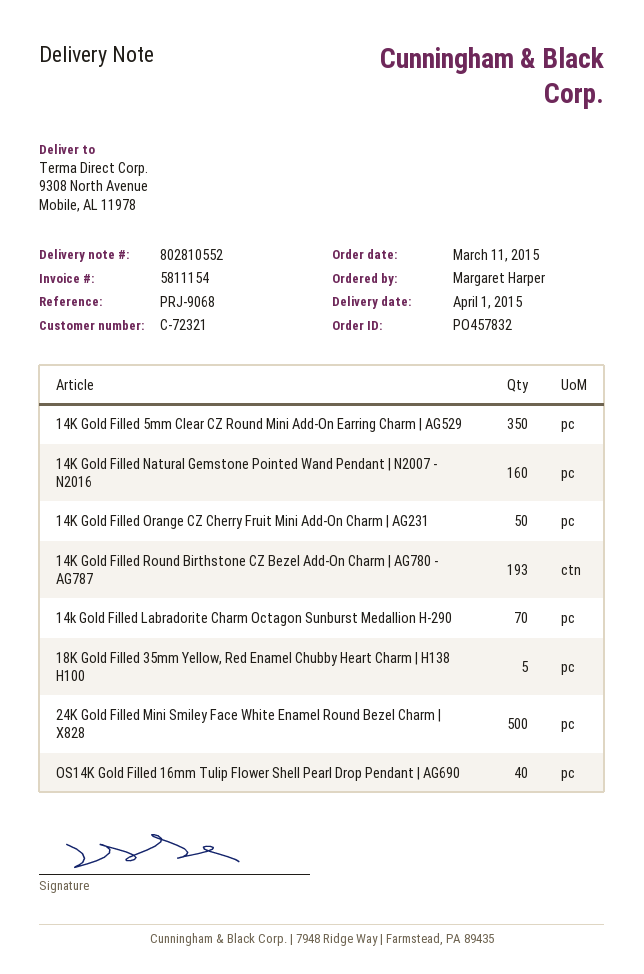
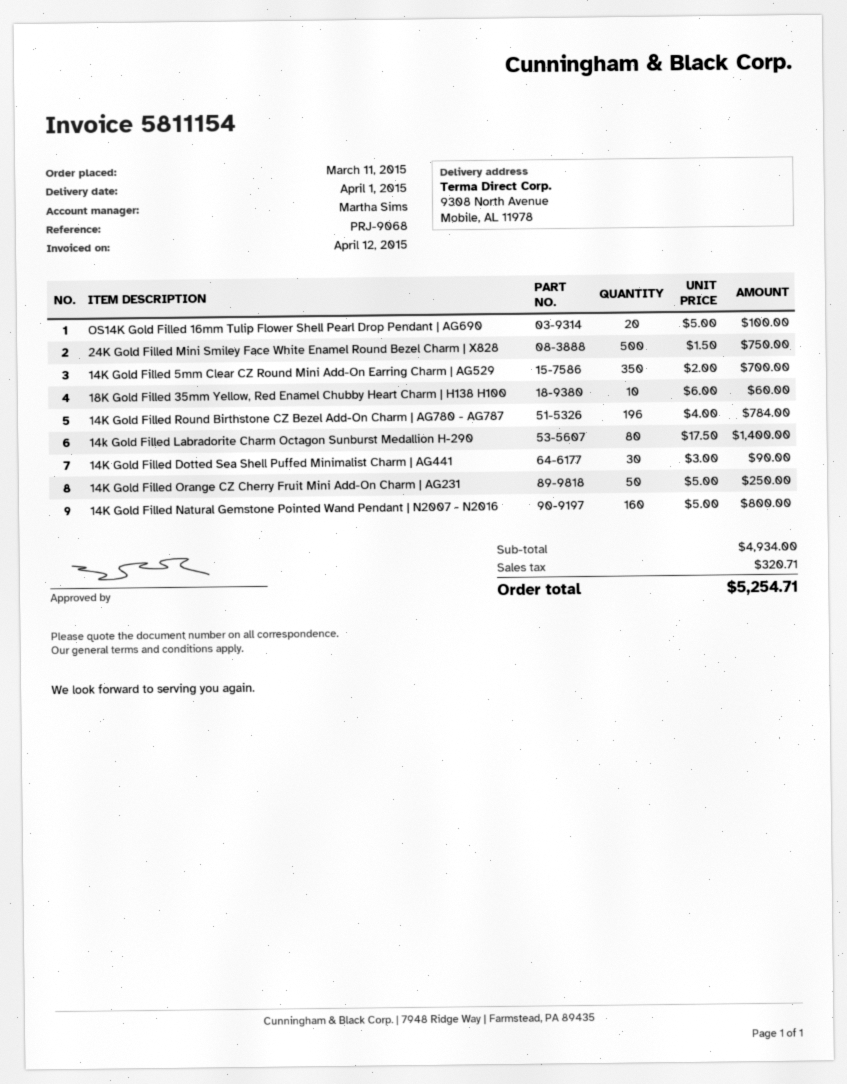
14K Gold Filled Round Birthstone CZ Bezel Add-On Charm | AG780 - AG787: 193 -> 196
14k Gold Filled Labradorite Charm Octagon Sunburst Medallion H-290: 70 -> 80
18K Gold Filled 35mm Yellow, Red Enamel Chubby Heart Charm | H138 H100: 5 -> 10
OS14K Gold Filled 16mm Tulip Flower Shell Pearl Drop Pendant | AG690: 40 -> 20
14K Gold Filled Dotted Sea Shell Puffed Minimalist Charm | AG441: none -> 30

